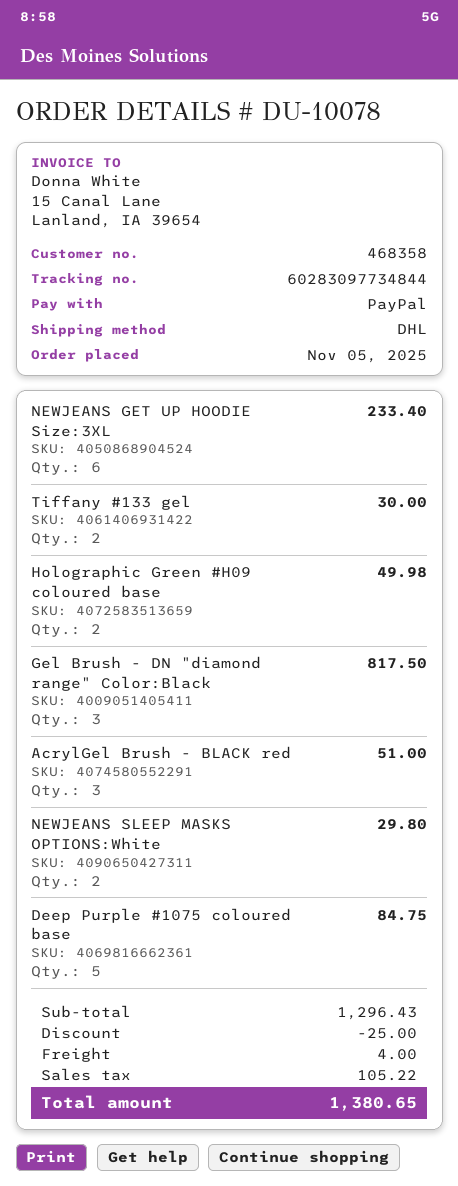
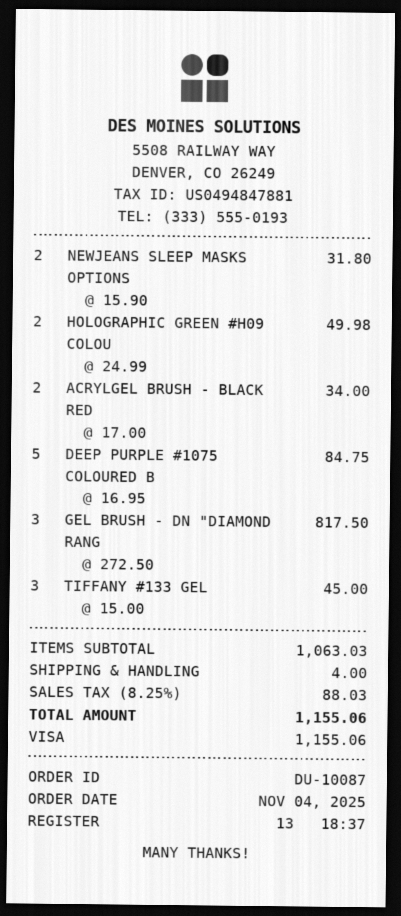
order number: DU-10078 -> DU-10087
order date: 2025-11-05 -> 2025-11-04
payment method: PayPal -> Visa
NEWJEANS GET UP HOODIE Size:3XL: 6 for 233.40 -> none
Tiffany #133 gel: 2 for 30.00 -> 3 for 45.00
AcrylGel Brush - BLACK red: 3 for 51.00 -> 2 for 34.00
NEWJEANS SLEEP MASKS OPTIONS:White: 2 for 29.80 -> 2 for 31.80
subtotal: 1296.43 -> 1063.03
discount: 25.00 -> none
tax: 105.22 -> 88.03
total: 1380.65 -> 1155.06

